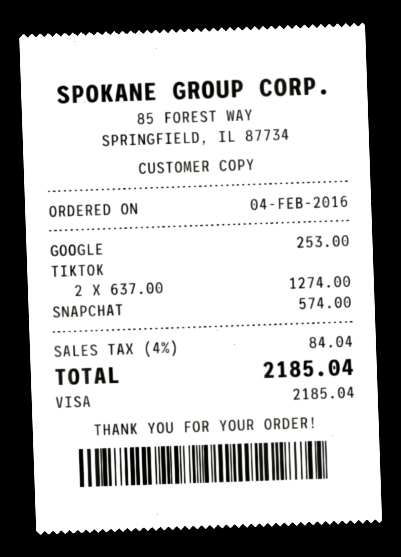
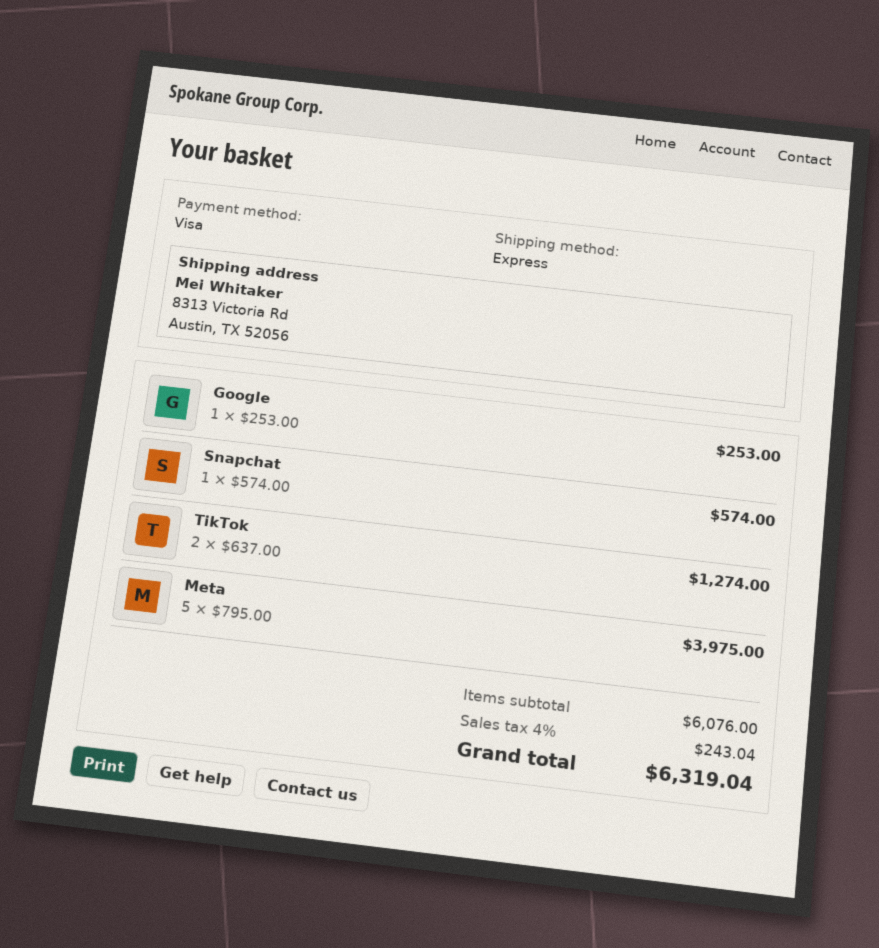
Meta: none -> 5 x 795.00 = 3975.00
tax: 4% = 84.04 -> 4% = 243.04
total: 2185.04 -> 6319.04

